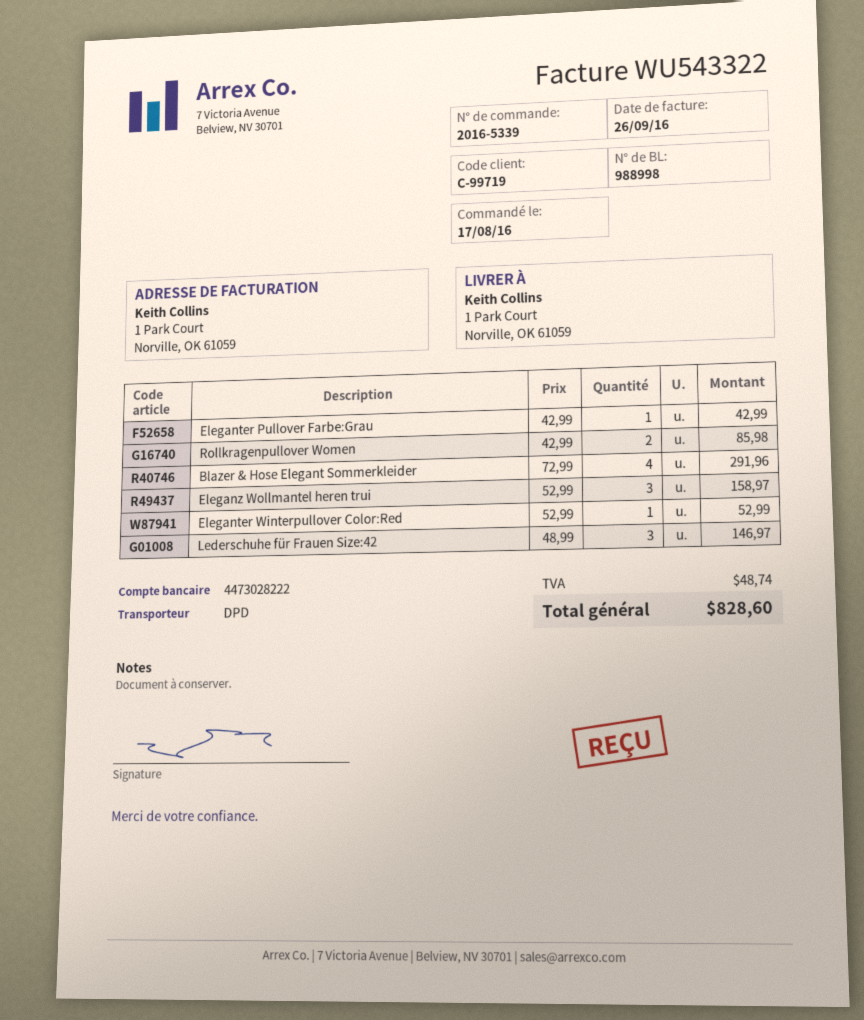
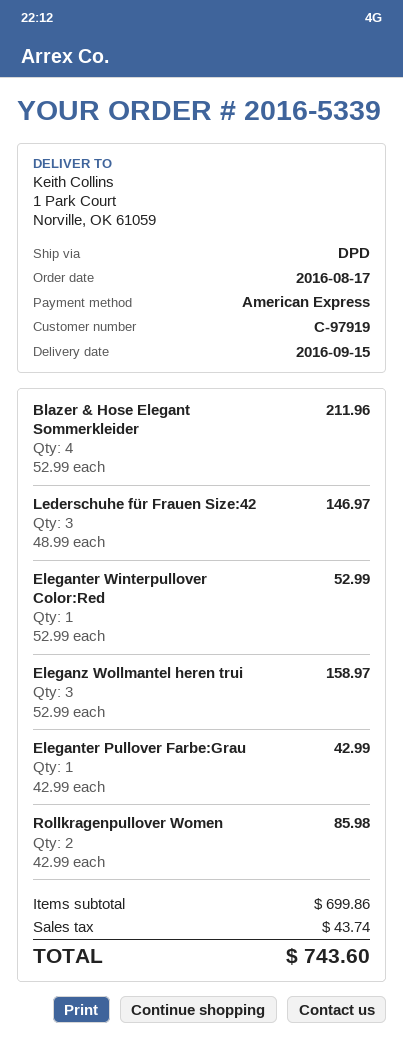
customer number: C-99719 -> C-97919
Blazer & Hose Elegant Sommerkleider: 4 x 72.99 = 291.96 -> 4 x 52.99 = 211.96
tax: 48.74 -> 43.74
total: 828.60 -> 743.60

